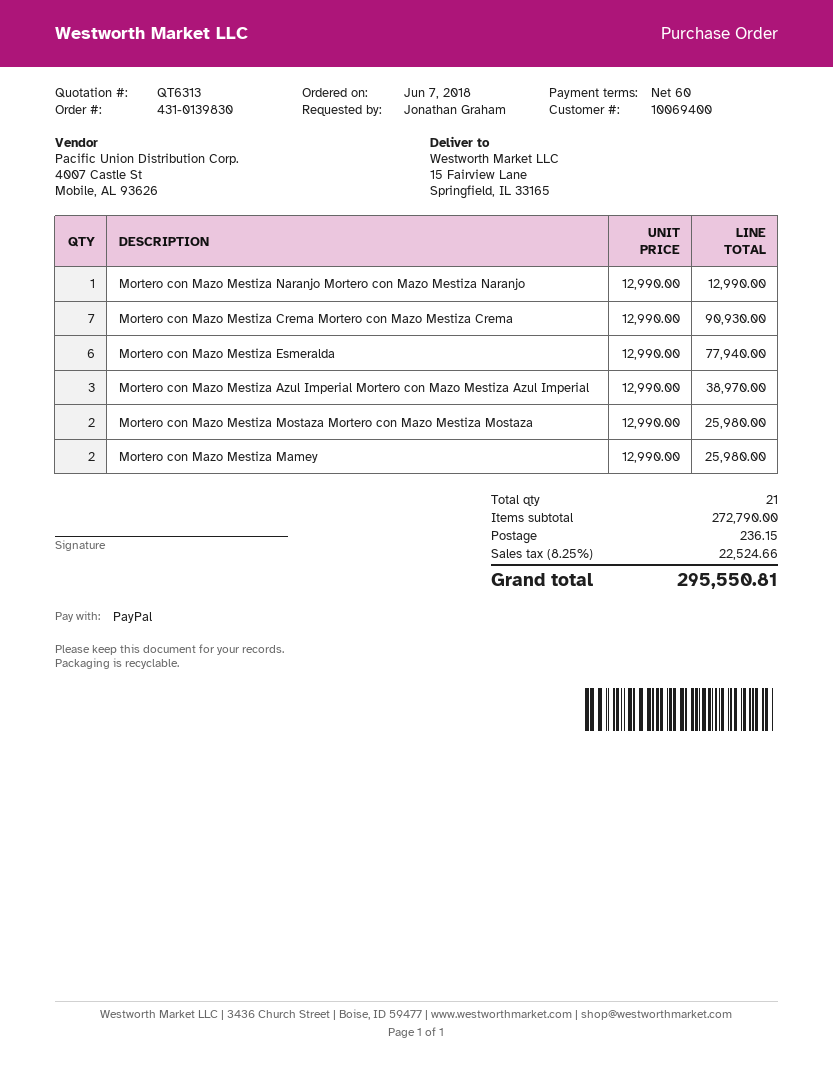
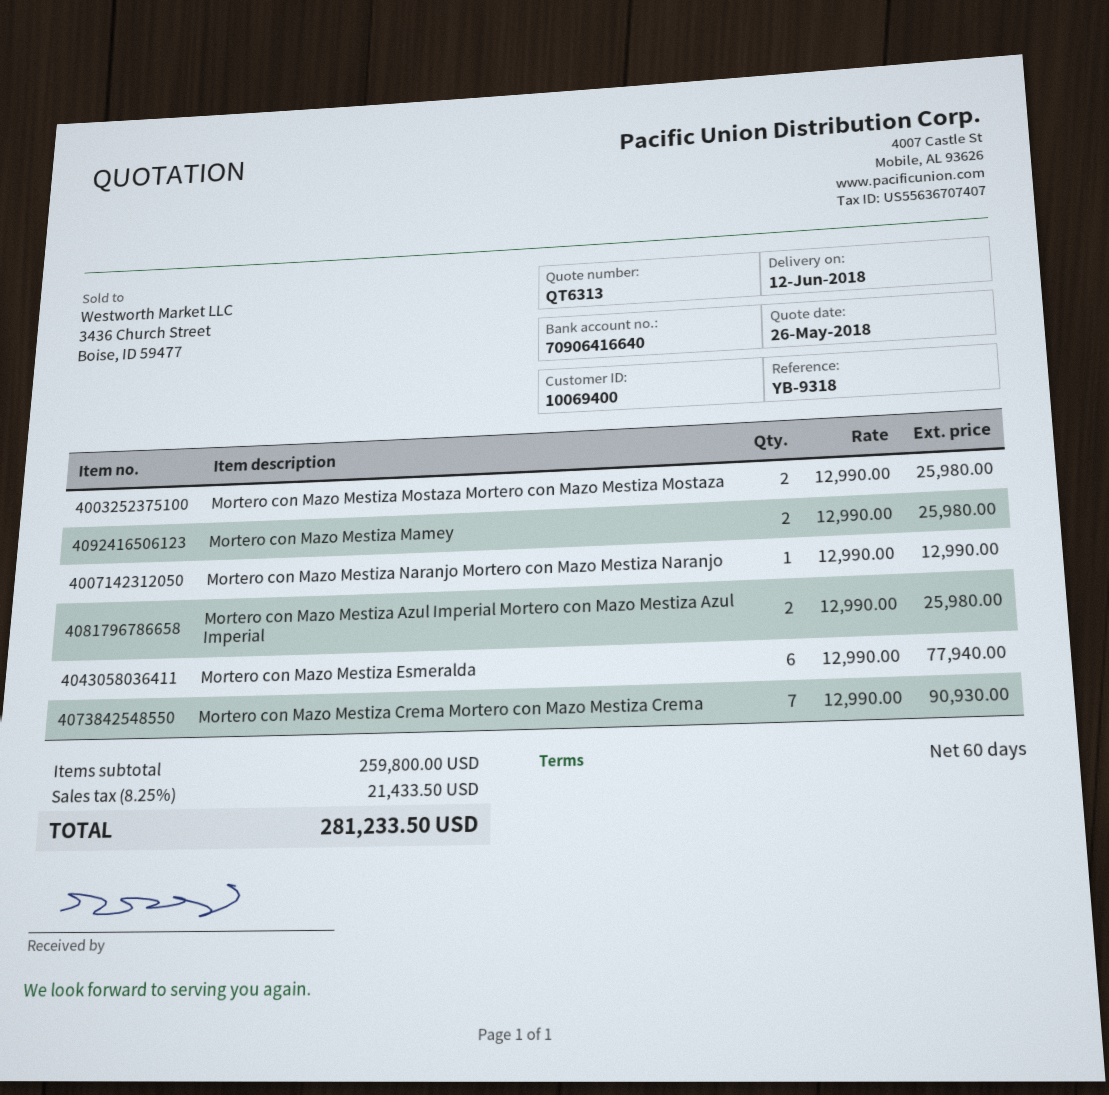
Mortero con Mazo Mestiza Azul Imperial Mortero con Mazo Mestiza Azul Imperial: 3 x 12990.00 = 38970.00 -> 2 x 12990.00 = 25980.00
subtotal: 272790.00 -> 259800.00
shipping: 236.15 -> none
tax: 8.25% = 22524.66 -> 8.25% = 21433.50
total: 295550.81 -> 281233.50

